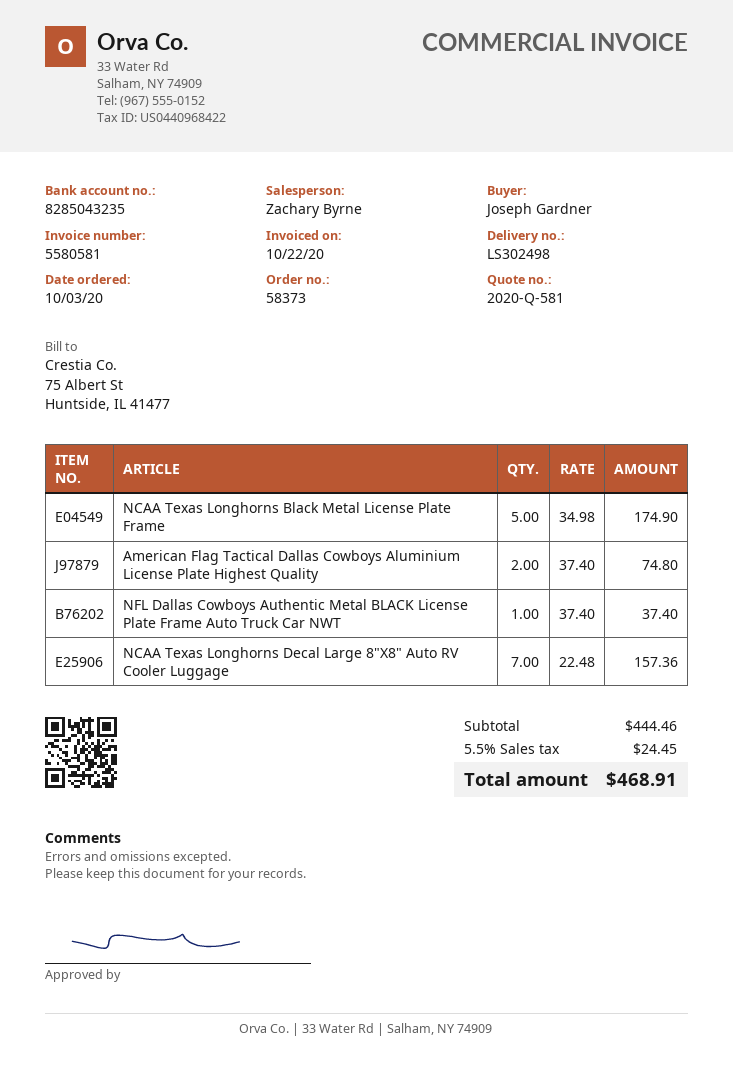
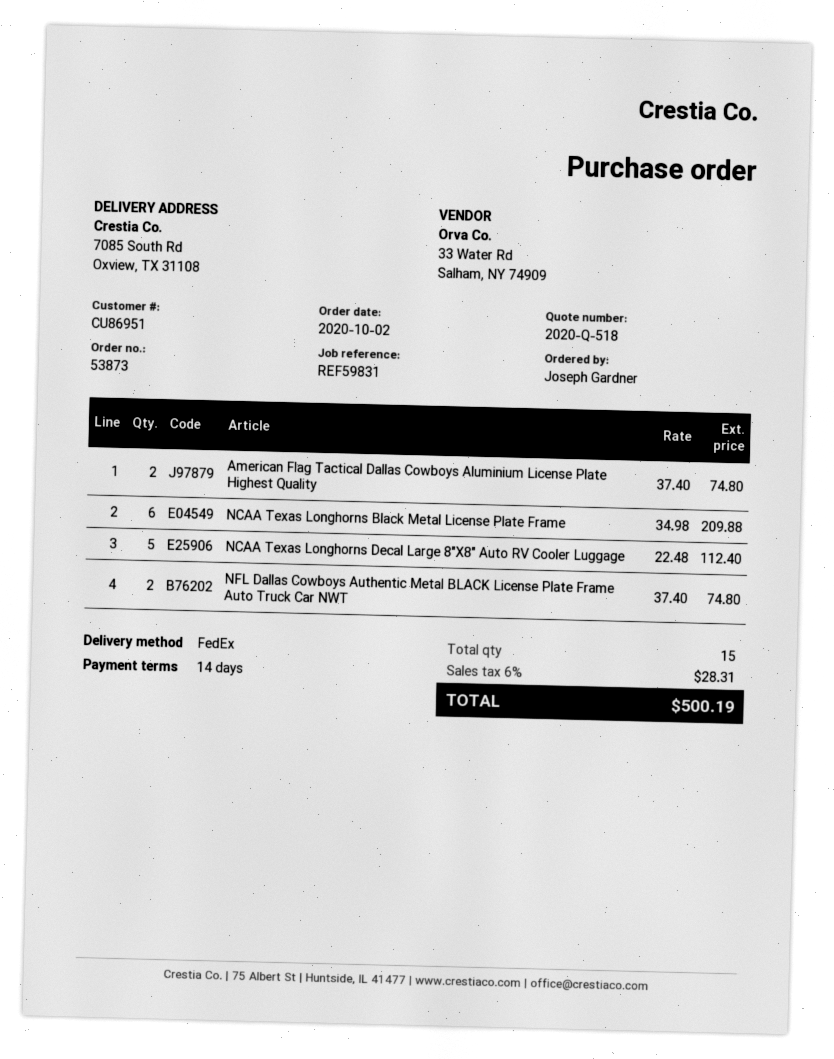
quote number: 2020-Q-581 -> 2020-Q-518
order number: 58373 -> 53873
order date: 2020-10-03 -> 2020-10-02
NCAA Texas Longhorns Black Metal License Plate Frame: 5 x 34.98 = 174.90 -> 6 x 34.98 = 209.88
NFL Dallas Cowboys Authentic Metal BLACK License Plate Frame Auto Truck Car NWT: 1 x 37.40 = 37.40 -> 2 x 37.40 = 74.80
NCAA Texas Longhorns Decal Large 8"X8" Auto RV Cooler Luggage: 7 x 22.48 = 157.36 -> 5 x 22.48 = 112.40
tax: 5.5% = 24.45 -> 6% = 28.31
total: 468.91 -> 500.19

